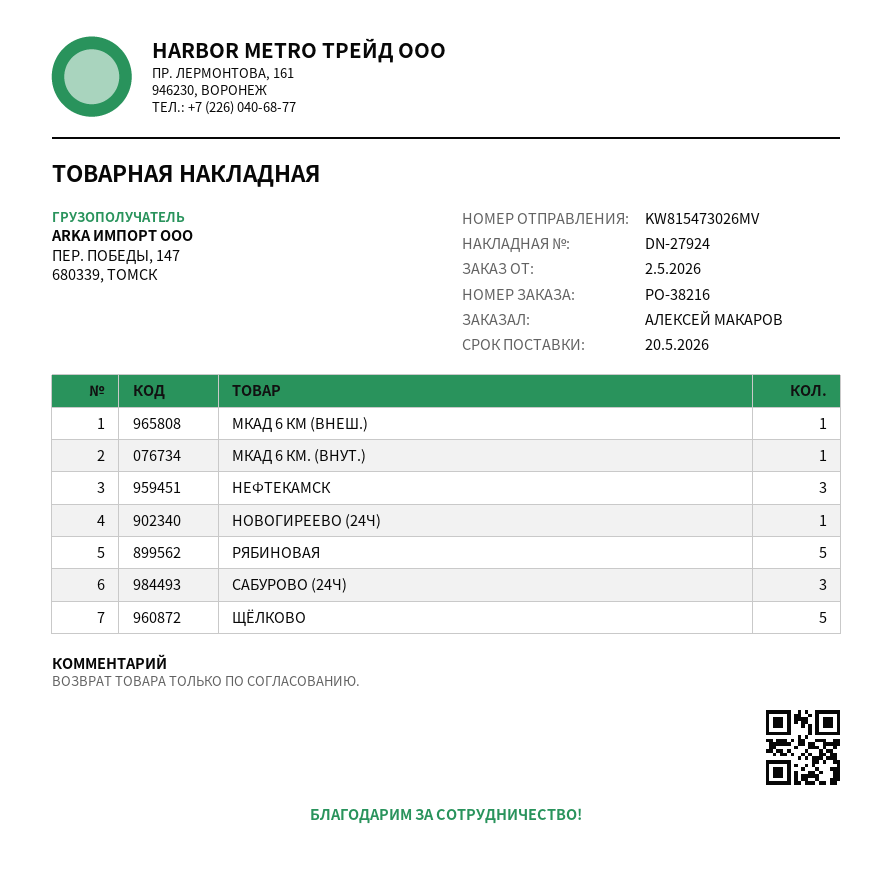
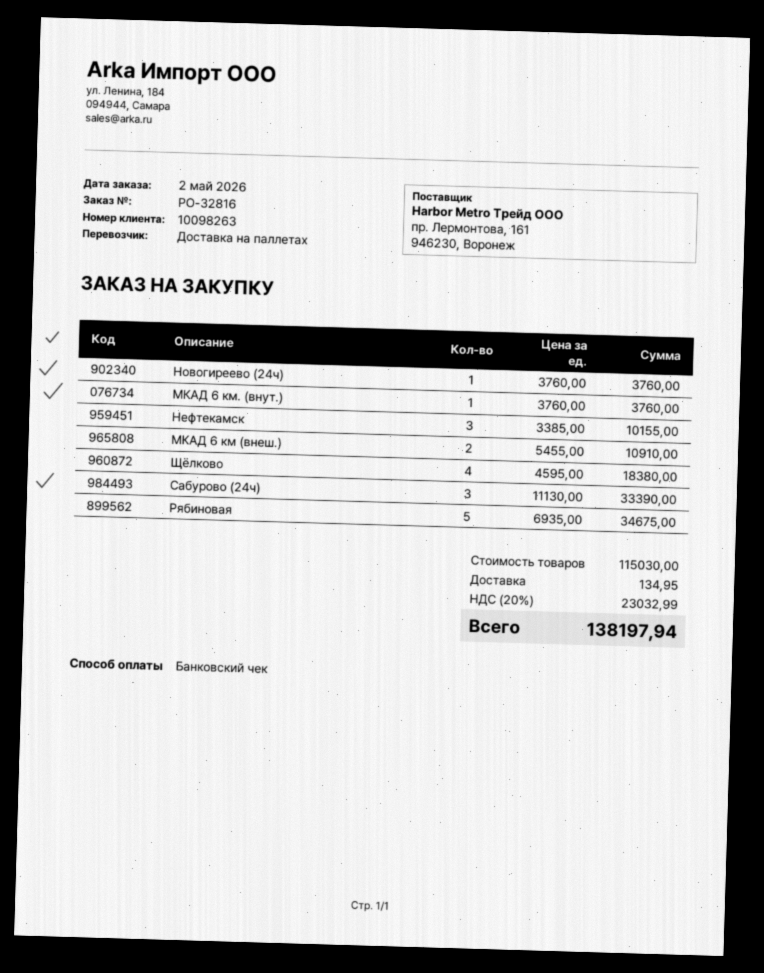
order number: PO-38216 -> PO-32816
МКАД 6 КМ (ВНЕШ.): 1 -> 2
ЩЁЛКОВО: 5 -> 4

